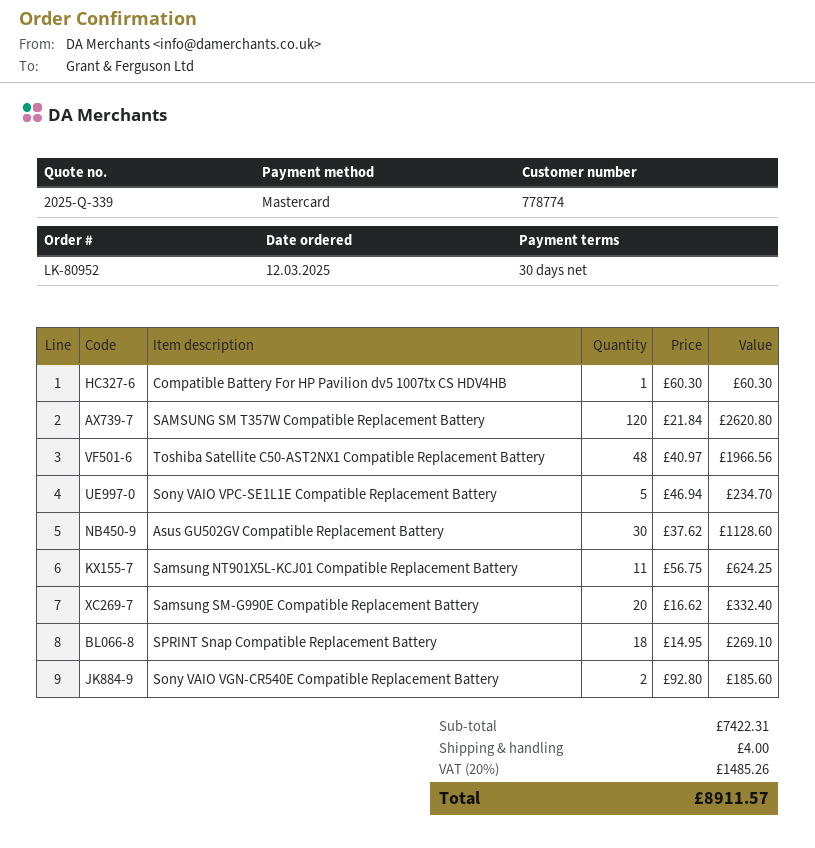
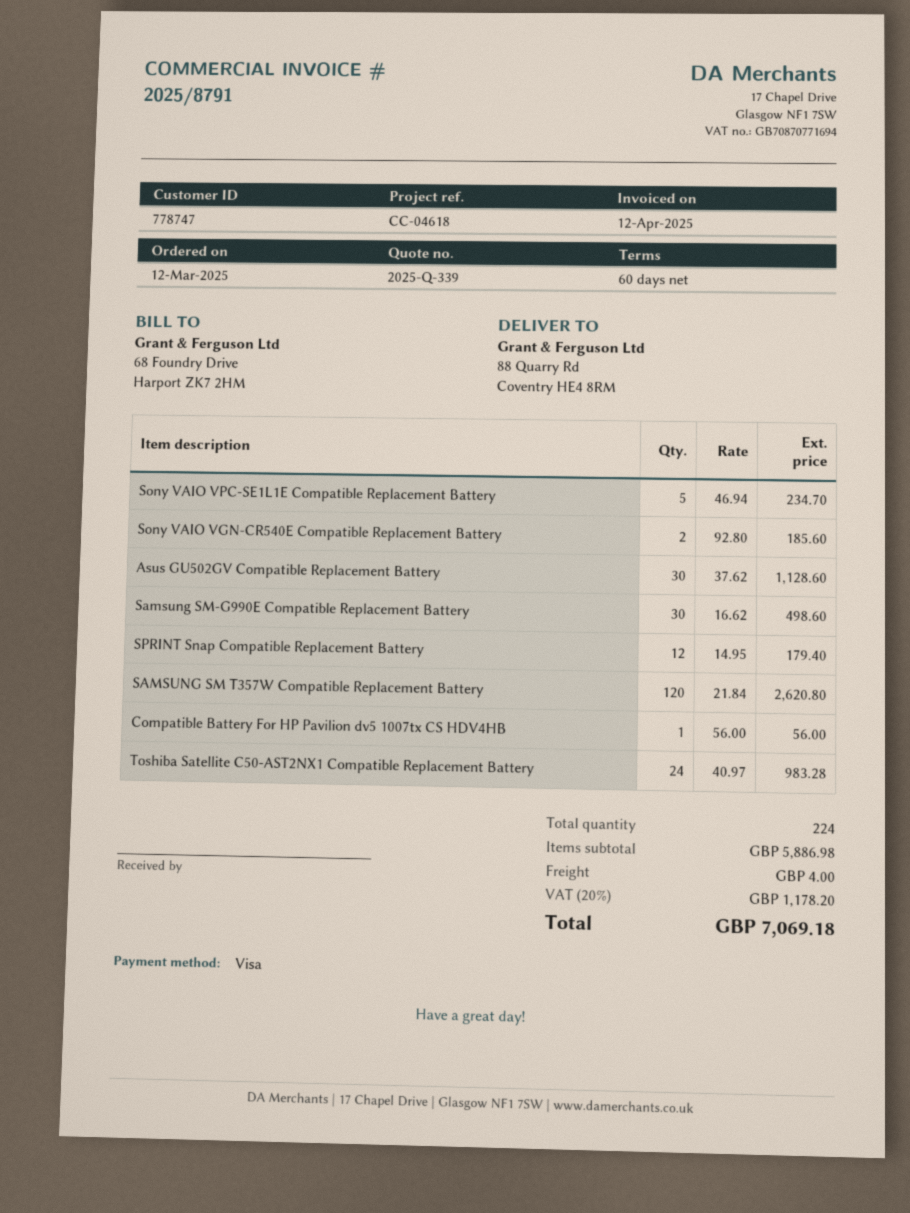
payment terms: 30 days -> 60 days
customer number: 778774 -> 778747
payment method: Mastercard -> Visa
Compatible Battery For HP Pavilion dv5 1007tx CS HDV4HB: 1 x 60.30 = 60.30 -> 1 x 56.00 = 56.00
Toshiba Satellite C50-AST2NX1 Compatible Replacement Battery: 48 x 40.97 = 1966.56 -> 24 x 40.97 = 983.28
Samsung NT901X5L-KCJ01 Compatible Replacement Battery: 11 x 56.75 = 624.25 -> none
Samsung SM-G990E Compatible Replacement Battery: 20 x 16.62 = 332.40 -> 30 x 16.62 = 498.60
SPRINT Snap Compatible Replacement Battery: 18 x 14.95 = 269.10 -> 12 x 14.95 = 179.40
subtotal: 7422.31 -> 5886.98
tax: 20% = 1485.26 -> 20% = 1178.20
total: 8911.57 -> 7069.18

